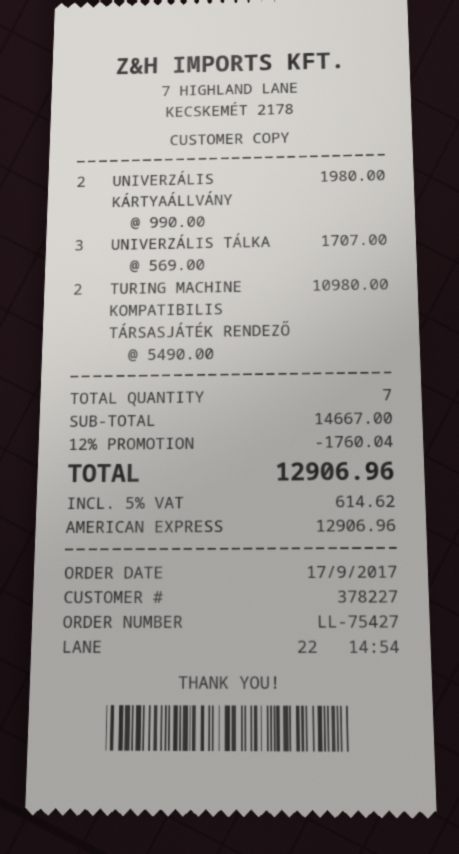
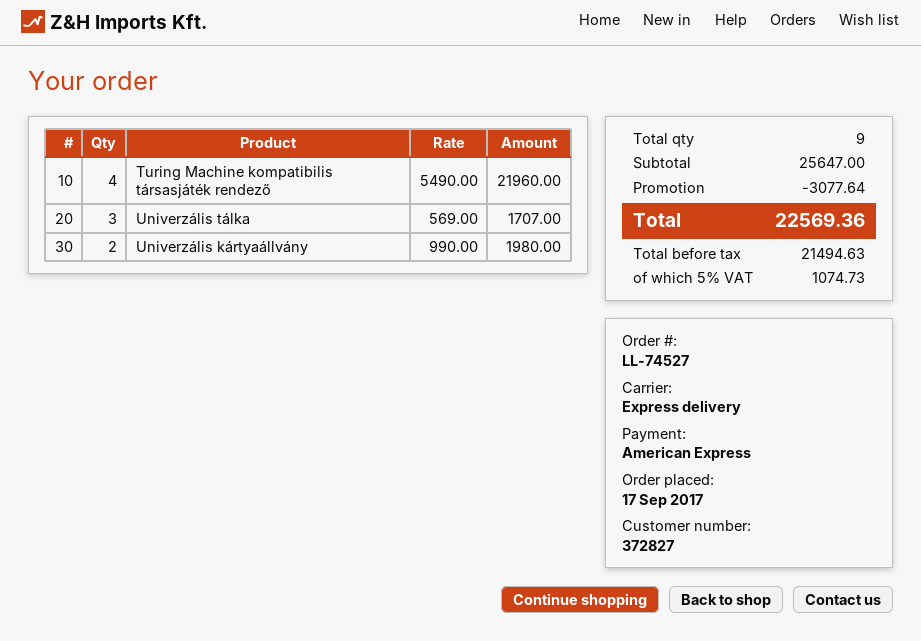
order number: LL-75427 -> LL-74527
customer number: 378227 -> 372827
TURING MACHINE KOMPATIBILIS TÁRSASJÁTÉK RENDEZŐ: 2 x 5490.00 = 10980.00 -> 4 x 5490.00 = 21960.00
total quantity: 7 -> 9
subtotal: 14667.00 -> 25647.00
discount: 1760.04 -> 3077.64
tax: 5% = 614.62 -> 5% = 1074.73
total: 12906.96 -> 22569.36

